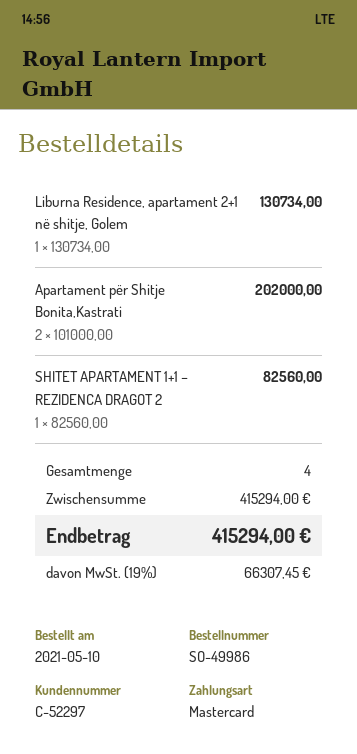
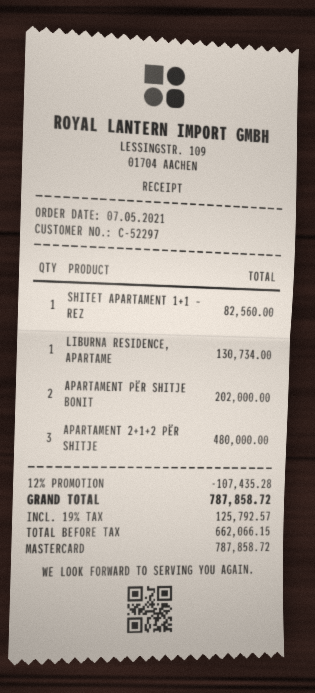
order date: 2021-05-10 -> 2021-05-07
APARTAMENT 2+1+2 PËR SHITJE: none -> 3 for 480000.00
discount: none -> 12% = 107435.28
tax: 19% = 66307.45 -> 19% = 125792.57
total: 415294.00 -> 787858.72

